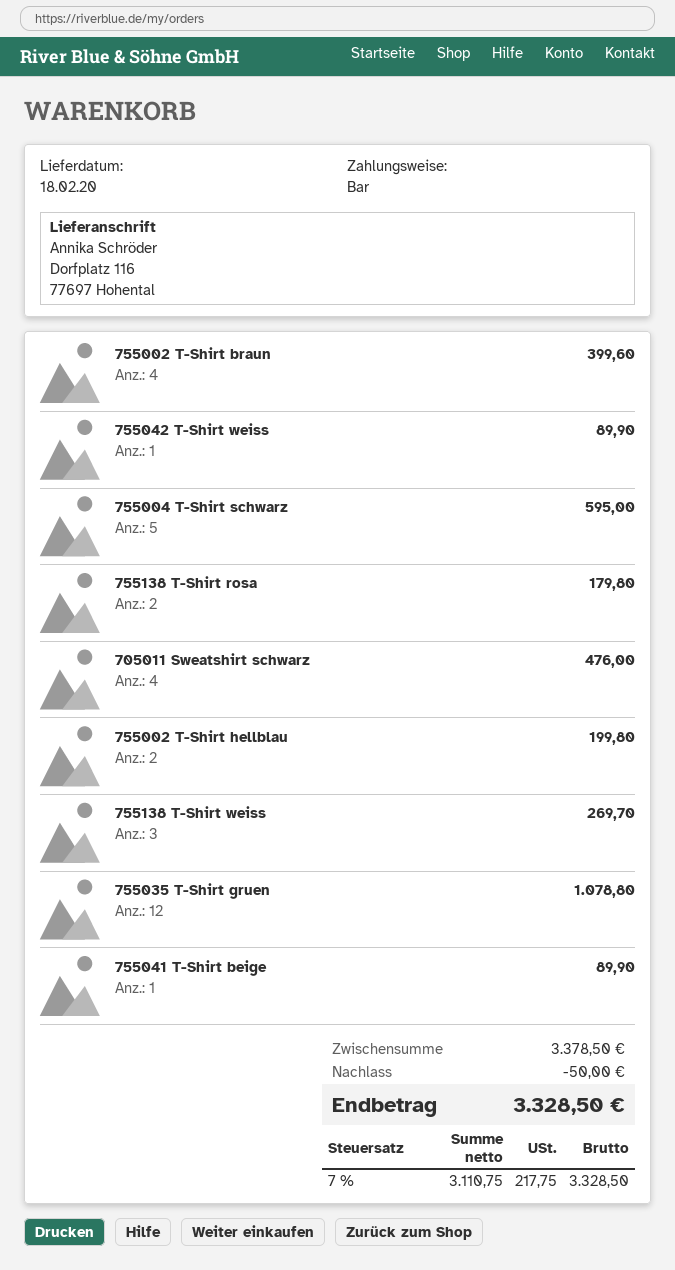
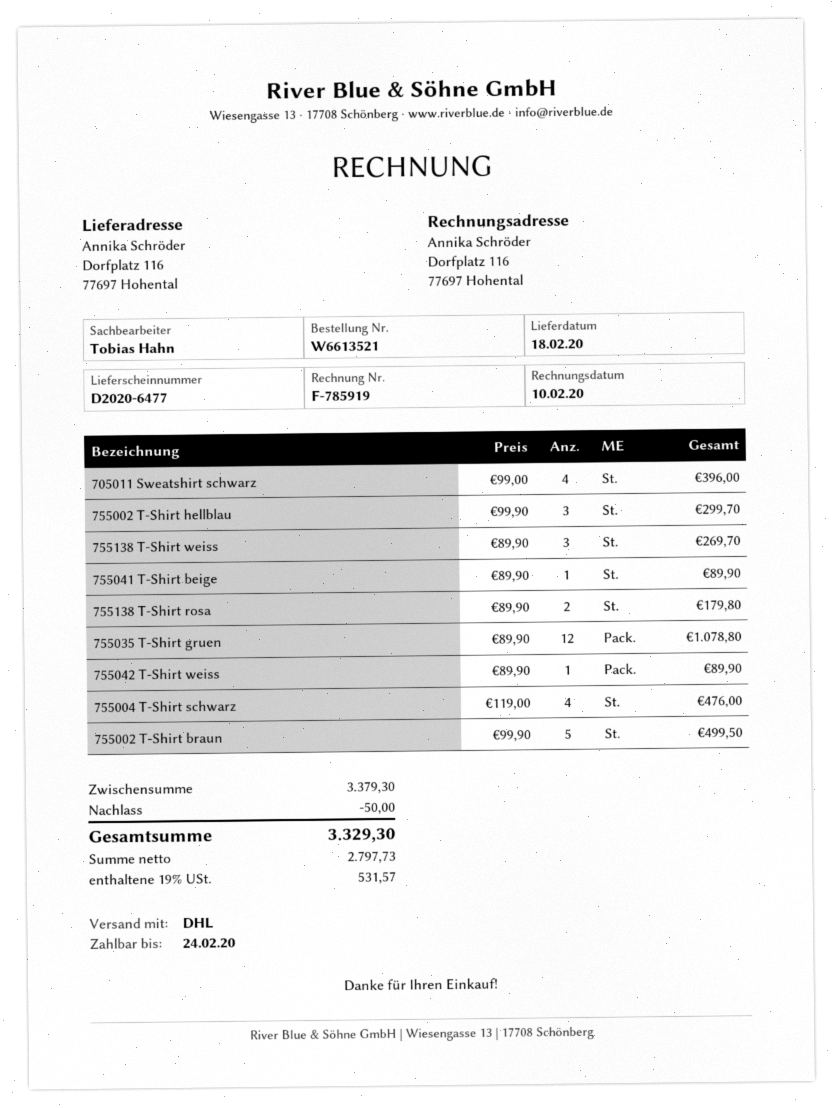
755002 T-Shirt braun: 4 for 399.60 -> 5 for 499.50
755004 T-Shirt schwarz: 5 for 595.00 -> 4 for 476.00
705011 Sweatshirt schwarz: 4 for 476.00 -> 4 for 396.00
755002 T-Shirt hellblau: 2 for 199.80 -> 3 for 299.70
subtotal: 3378.50 -> 3379.30
net: 3110.75 -> 2797.73
tax: 7% = 217.75 -> 19% = 531.57
total: 3328.50 -> 3329.30

